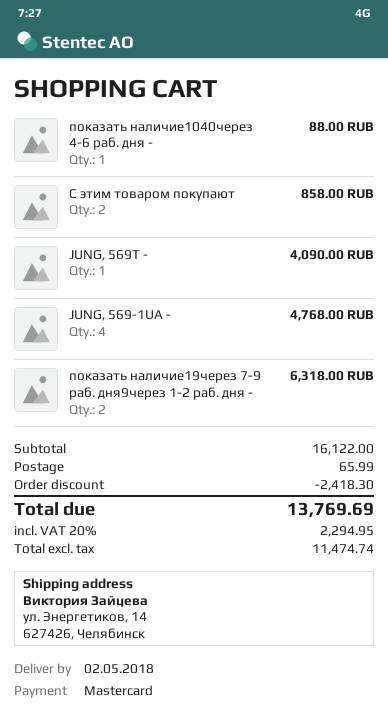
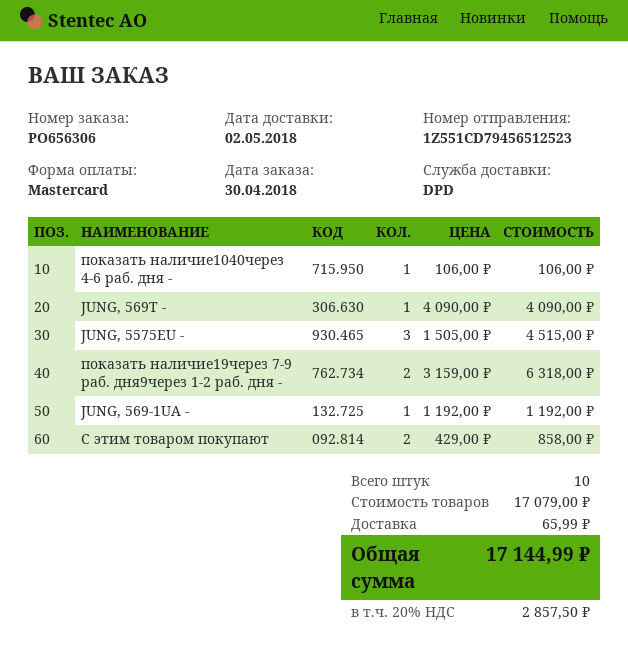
показать наличие1040через 4-6 раб. дня -: 1 for 88.00 -> 1 for 106.00
JUNG, 569-1UA -: 4 for 4768.00 -> 1 for 1192.00
JUNG, 5575EU -: none -> 3 for 4515.00
subtotal: 16122.00 -> 17079.00
discount: 2418.30 -> none
tax: 20% = 2294.95 -> 20% = 2857.50
total: 13769.69 -> 17144.99

